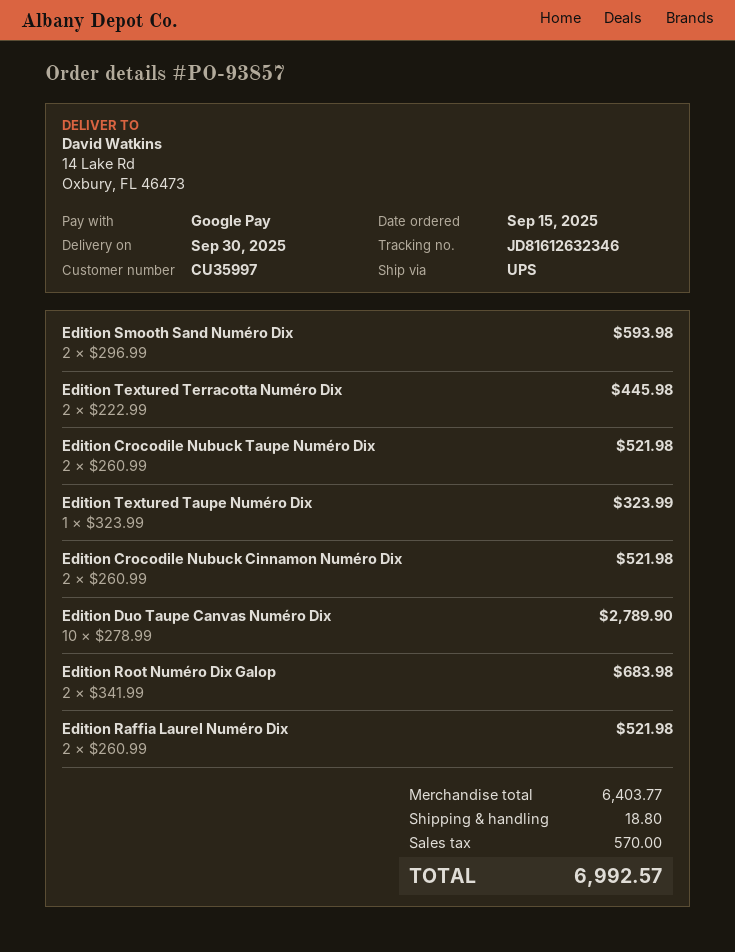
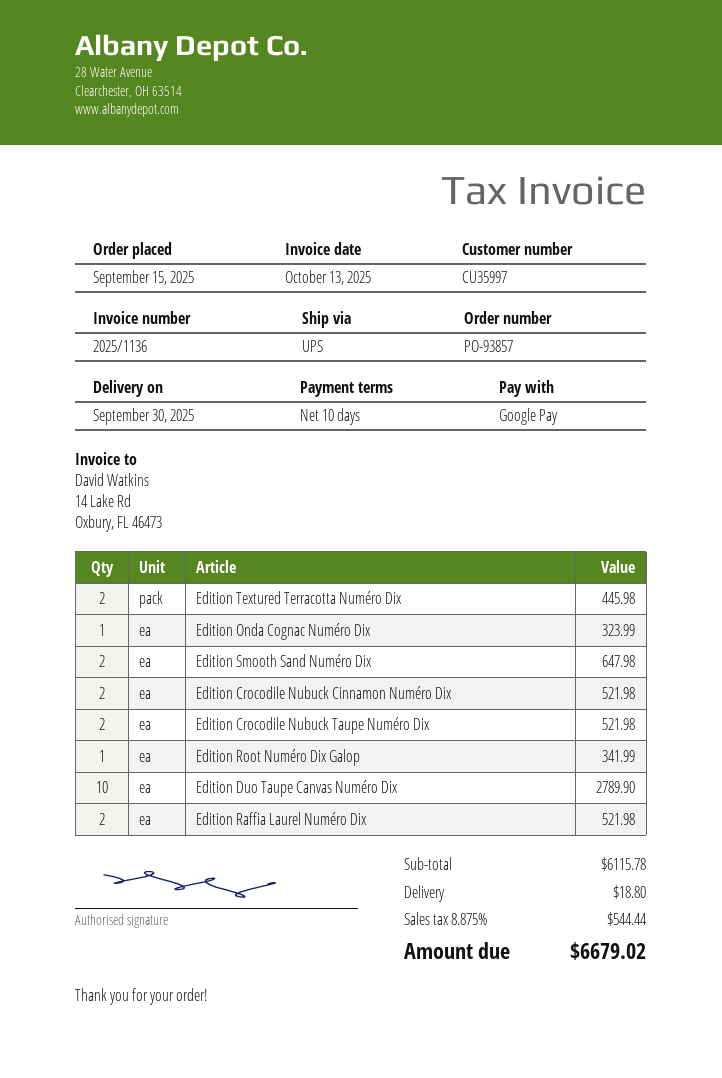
Edition Smooth Sand Numéro Dix: 2 for 593.98 -> 2 for 647.98
Edition Textured Taupe Numéro Dix: 1 for 323.99 -> none
Edition Root Numéro Dix Galop: 2 for 683.98 -> 1 for 341.99
Edition Onda Cognac Numéro Dix: none -> 1 for 323.99
subtotal: 6403.77 -> 6115.78
tax: 570.00 -> 544.44
total: 6992.57 -> 6679.02

